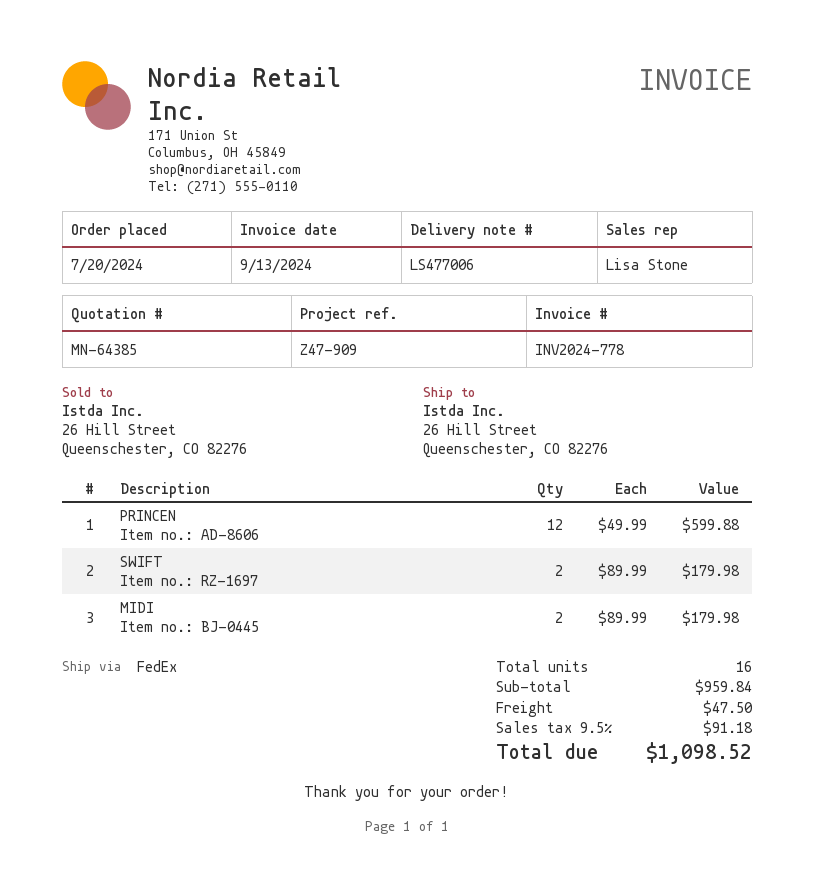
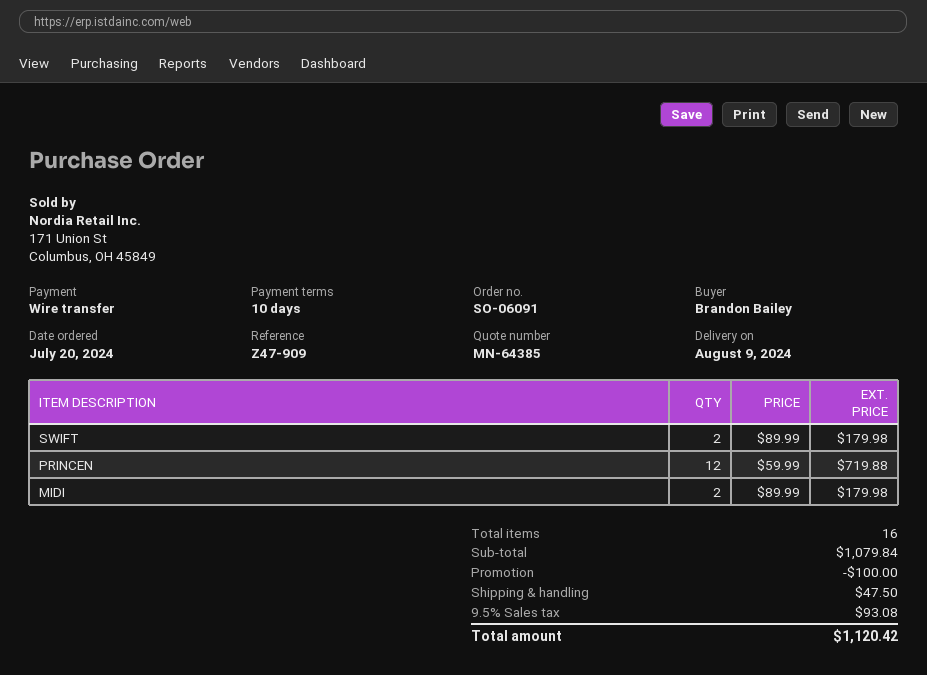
PRINCEN: 12 x 49.99 = 599.88 -> 12 x 59.99 = 719.88
subtotal: 959.84 -> 1079.84
discount: none -> 100.00
tax: 9.5% = 91.18 -> 9.5% = 93.08
total: 1098.52 -> 1120.42

